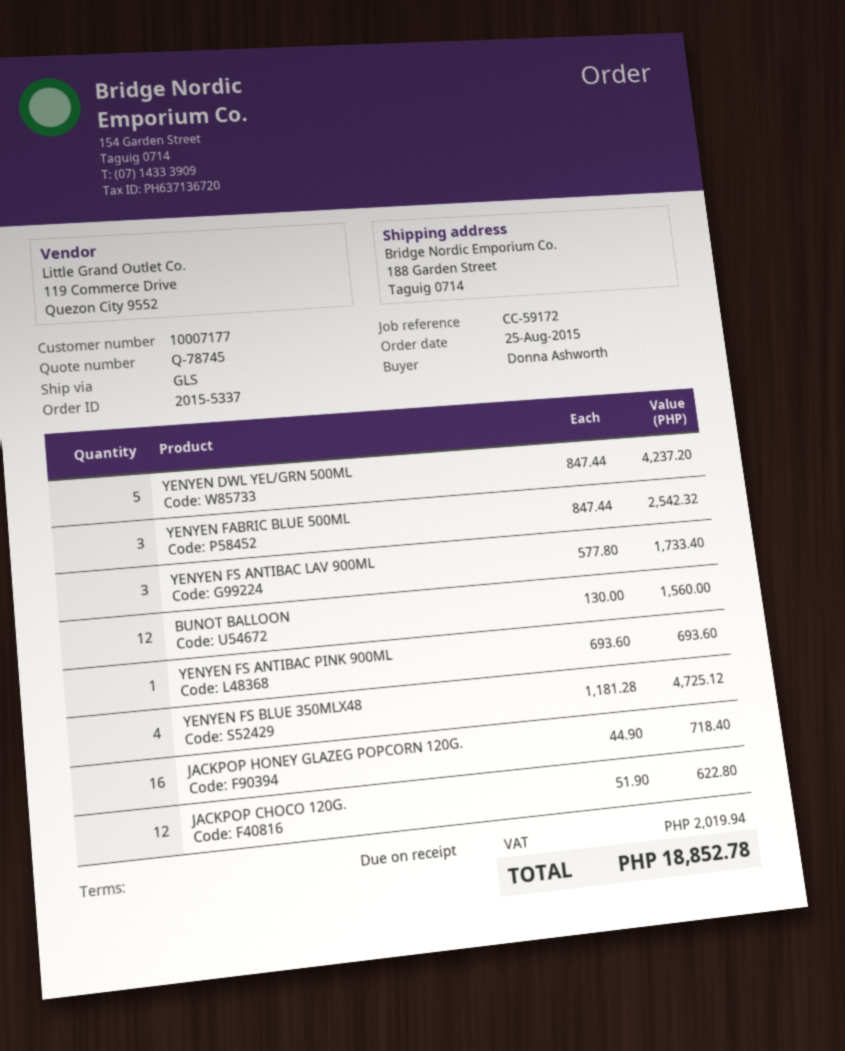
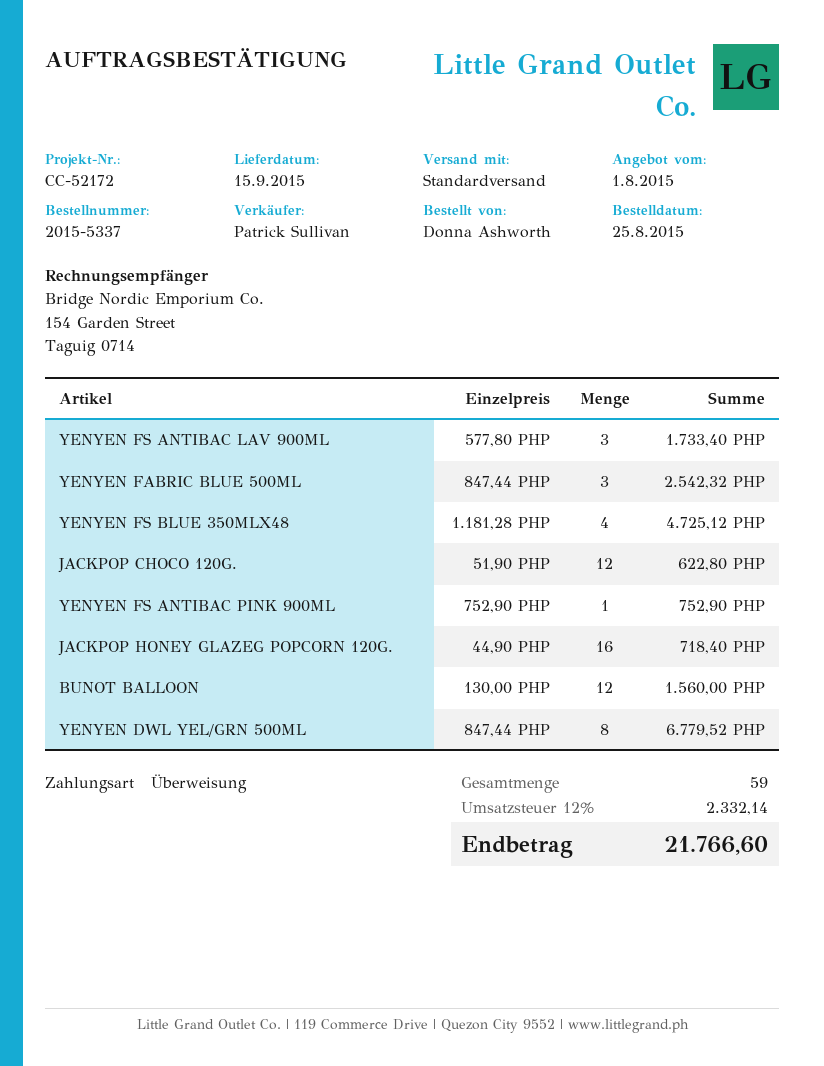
reference: CC-59172 -> CC-52172
shipping method: GLS -> standard
YENYEN DWL YEL/GRN 500ML: 5 x 847.44 = 4237.20 -> 8 x 847.44 = 6779.52
YENYEN FS ANTIBAC PINK 900ML: 1 x 693.60 = 693.60 -> 1 x 752.90 = 752.90
tax: 2019.94 -> 2332.14
total: 18852.78 -> 21766.60

